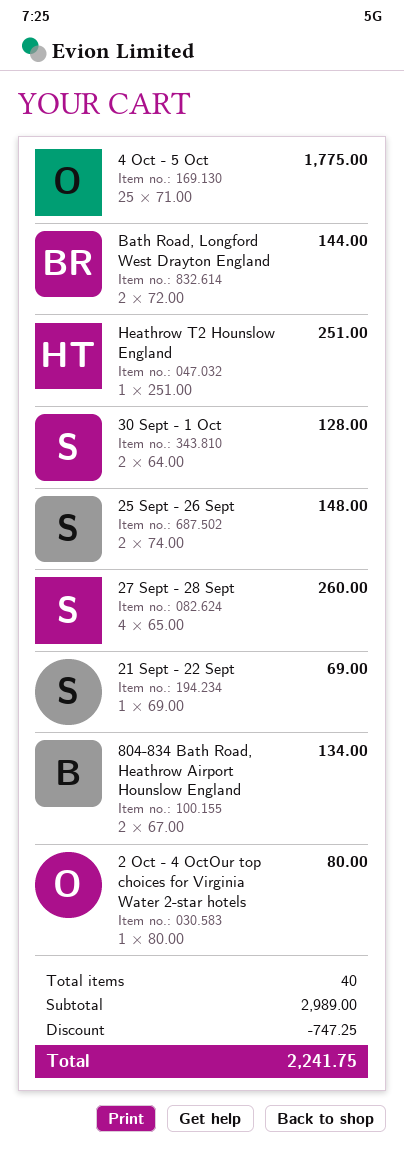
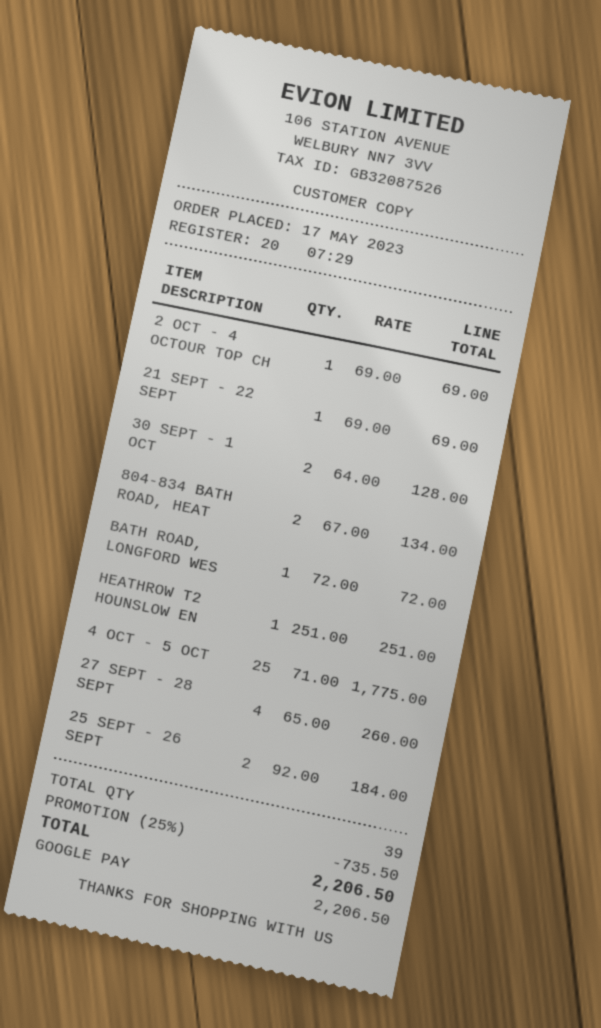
Bath Road, Longford West Drayton England: 2 x 72.00 = 144.00 -> 1 x 72.00 = 72.00
25 Sept - 26 Sept: 2 x 74.00 = 148.00 -> 2 x 92.00 = 184.00
2 Oct - 4 OctOur top choices for Virginia Water 2-star hotels: 1 x 80.00 = 80.00 -> 1 x 69.00 = 69.00
total quantity: 40 -> 39
discount: 747.25 -> 735.50
total: 2241.75 -> 2206.50

